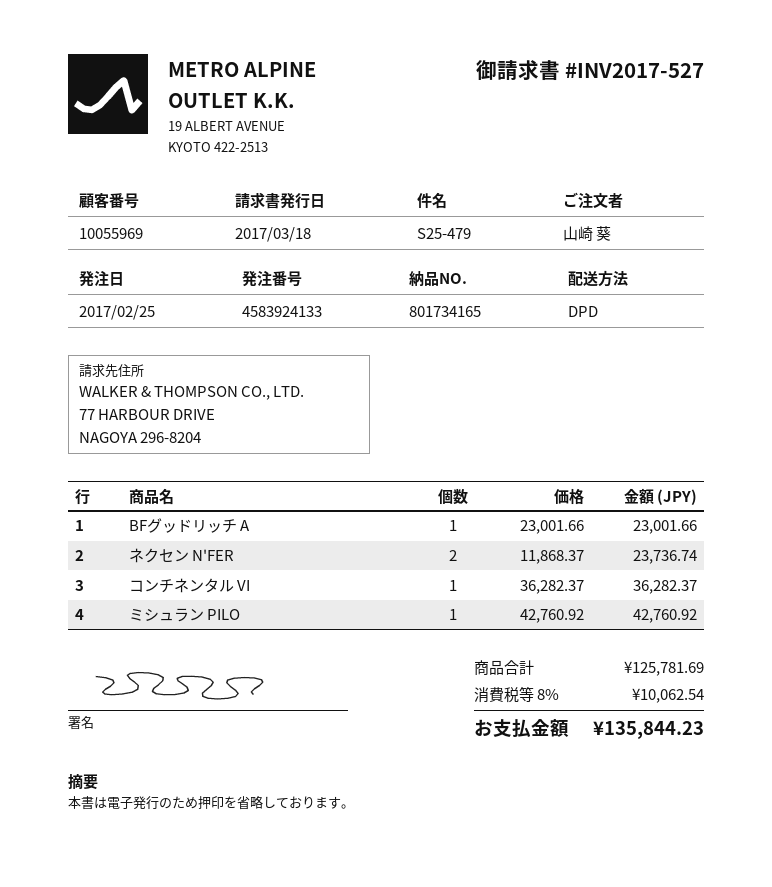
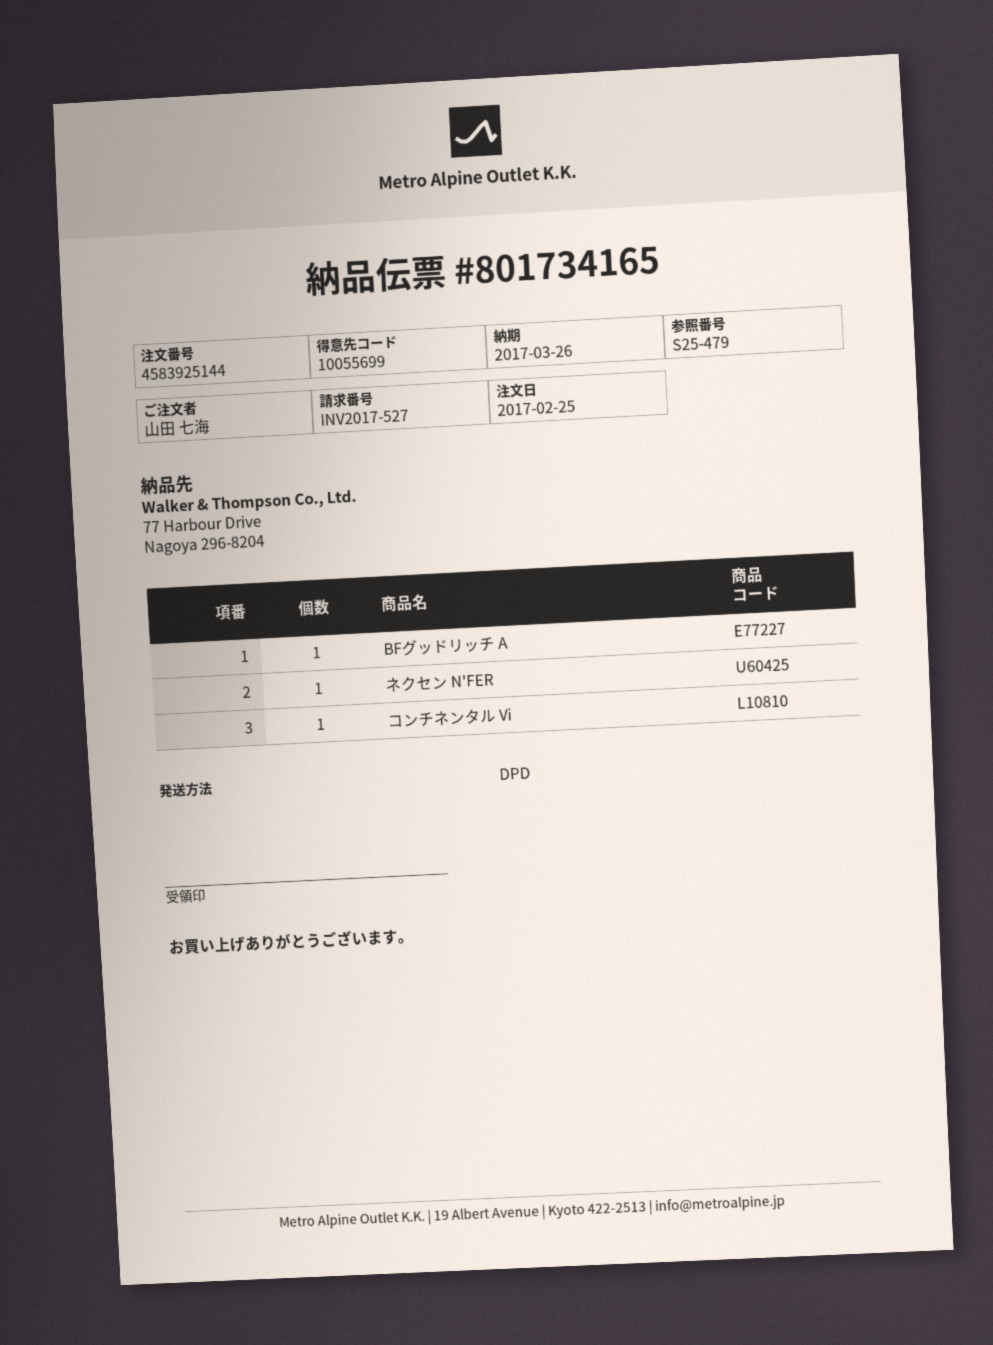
order number: 4583924133 -> 4583925144
customer number: 10055969 -> 10055699
ordered by: 山崎 葵 -> 山田 七海
ネクセン N'FER: 2 -> 1
ミシュラン PILO: 1 -> none

